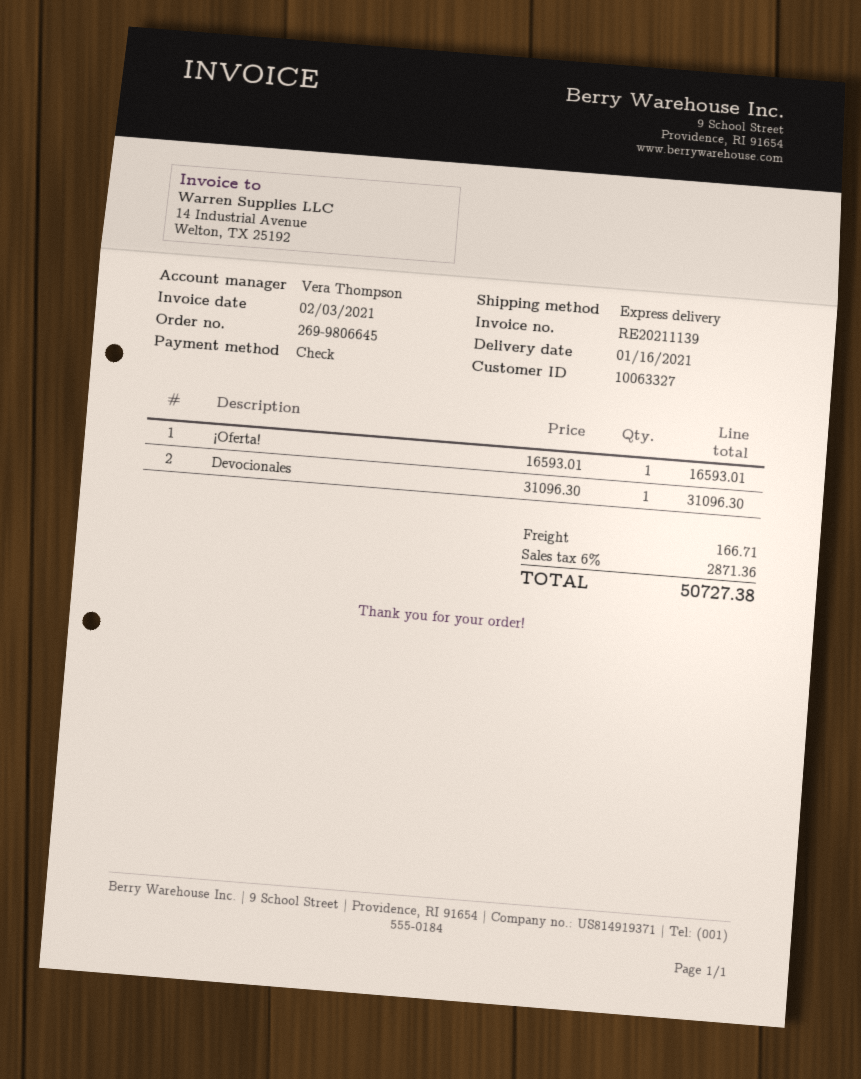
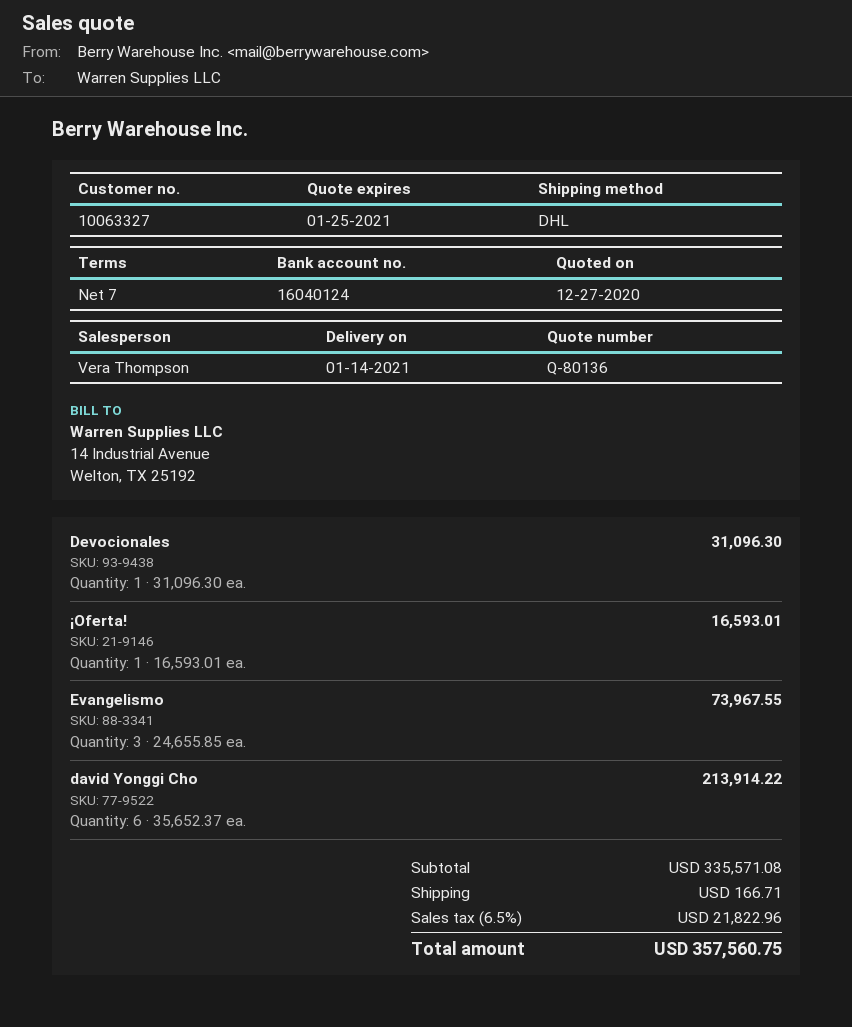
delivery date: 2021-01-16 -> 2021-01-14
shipping method: express -> DHL
Evangelismo: none -> 3 x 24655.85 = 73967.55
david Yonggi Cho: none -> 6 x 35652.37 = 213914.22
tax: 6% = 2871.36 -> 6.5% = 21822.96
total: 50727.38 -> 357560.75

